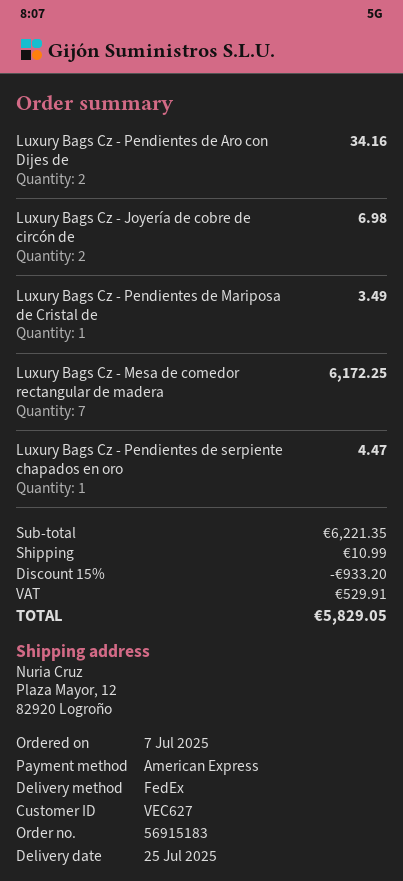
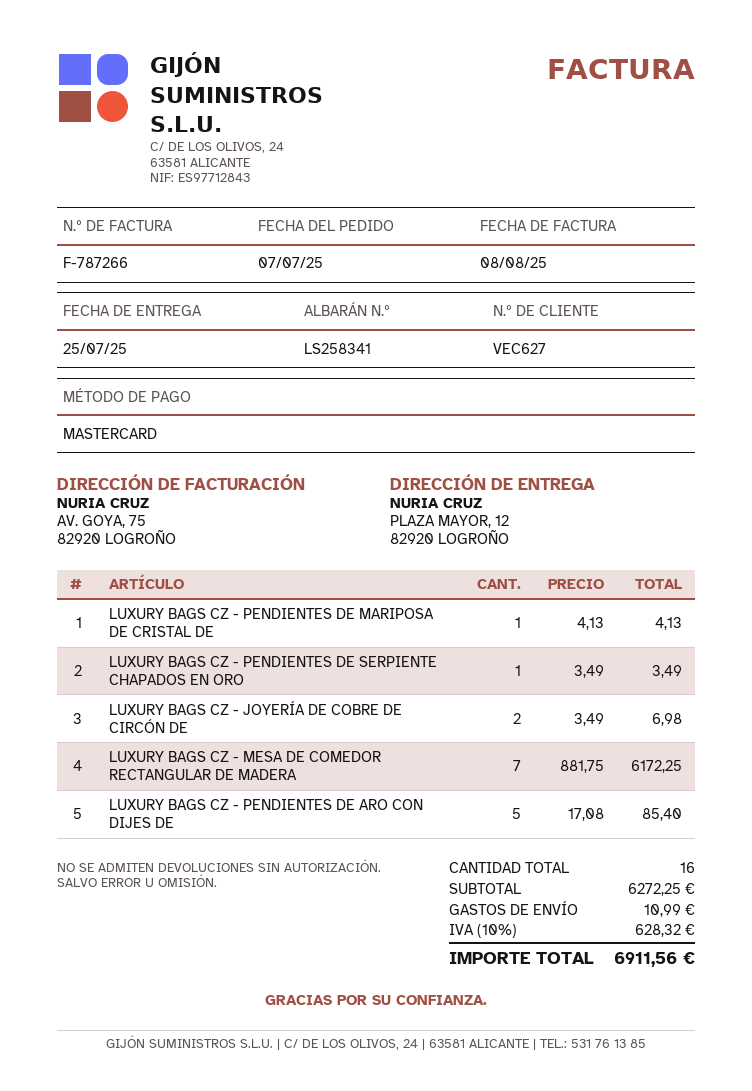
payment method: American Express -> Mastercard
Luxury Bags Cz - Pendientes de Aro con Dijes de: 2 for 34.16 -> 5 for 85.40
Luxury Bags Cz - Pendientes de Mariposa de Cristal de: 1 for 3.49 -> 1 for 4.13
Luxury Bags Cz - Pendientes de serpiente chapados en oro: 1 for 4.47 -> 1 for 3.49
subtotal: 6221.35 -> 6272.25
discount: 15% = 933.20 -> none
tax: 529.91 -> 628.32
total: 5829.05 -> 6911.56

